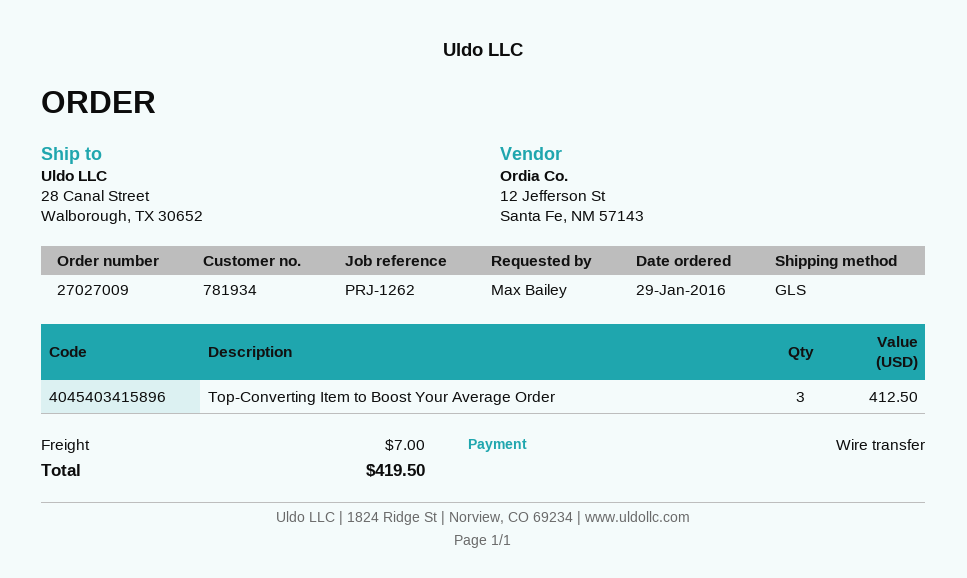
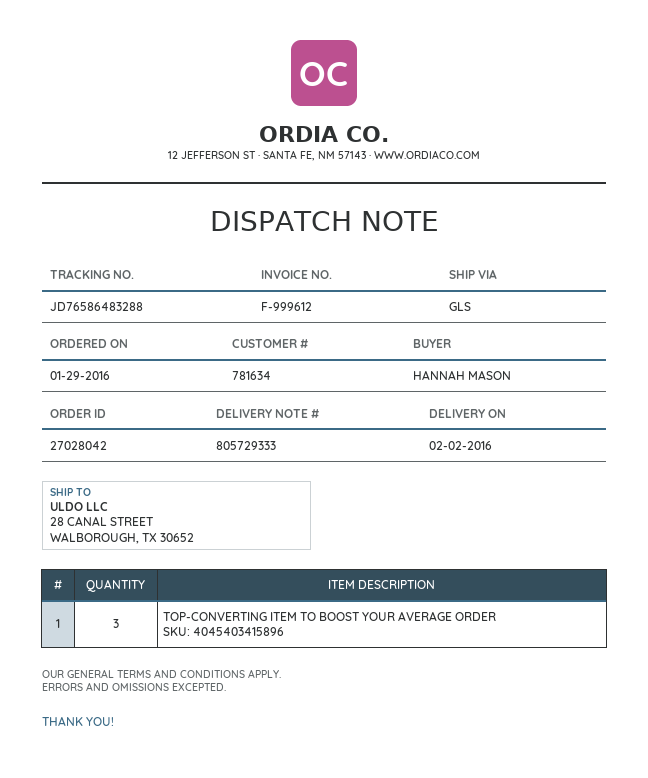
order number: 27027009 -> 27028042
customer number: 781934 -> 781634
ordered by: Max Bailey -> HANNAH MASON

